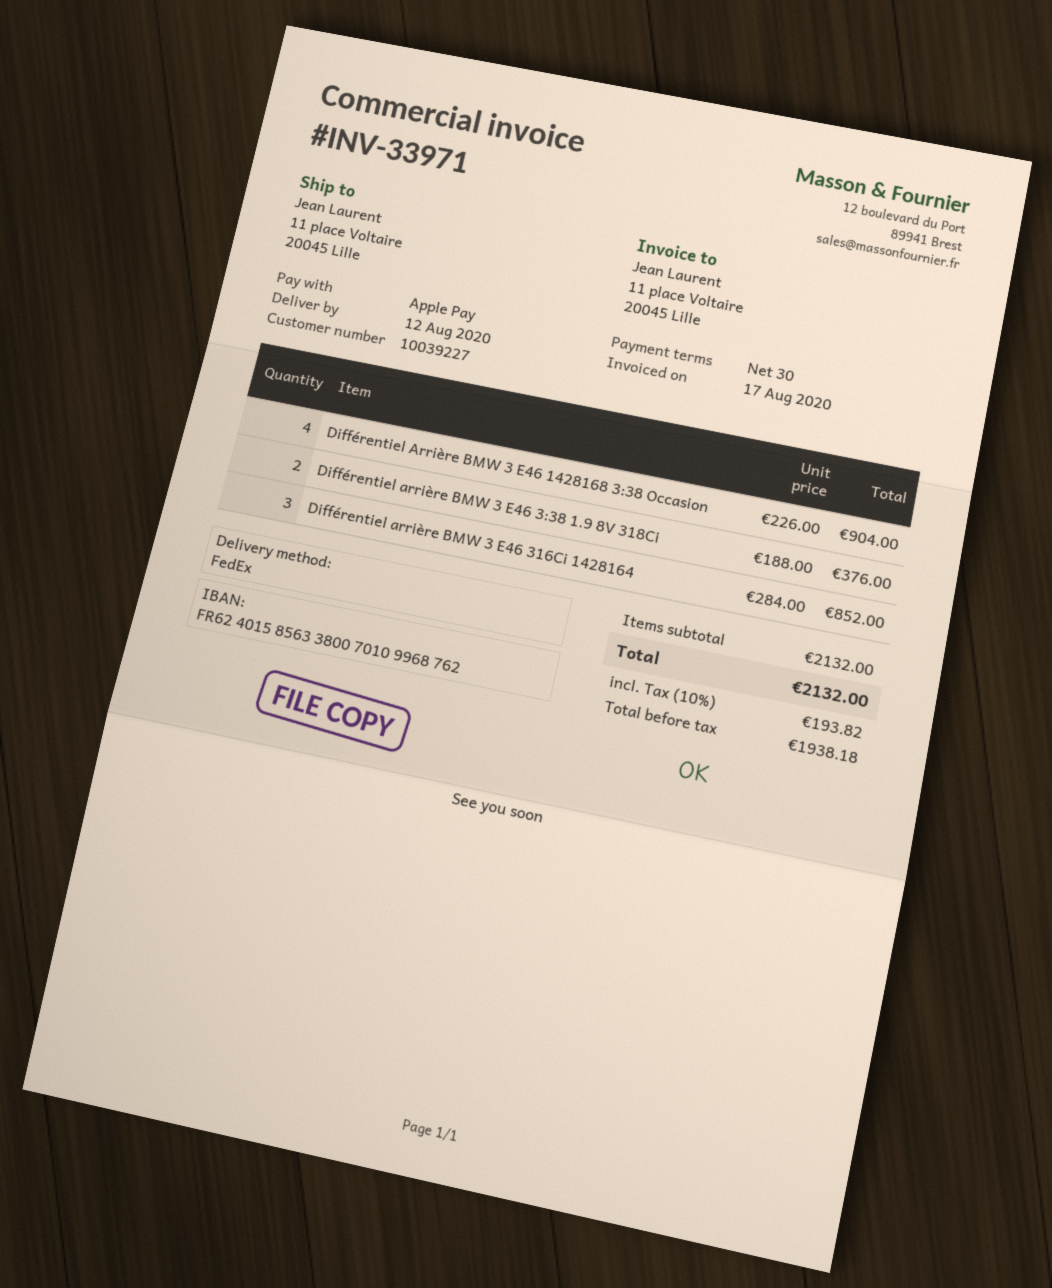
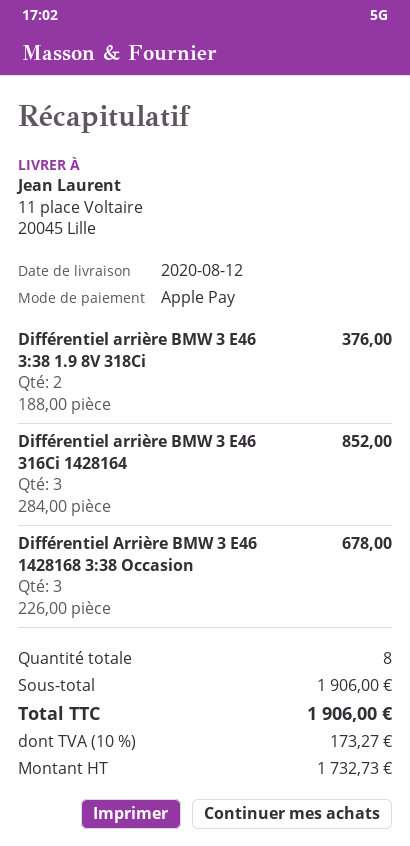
Différentiel Arrière BMW 3 E46 1428168 3:38 Occasion: 4 x 226.00 = 904.00 -> 3 x 226.00 = 678.00
subtotal: 2132.00 -> 1906.00
net: 1938.18 -> 1732.73
tax: 10% = 193.82 -> 10% = 173.27
total: 2132.00 -> 1906.00

